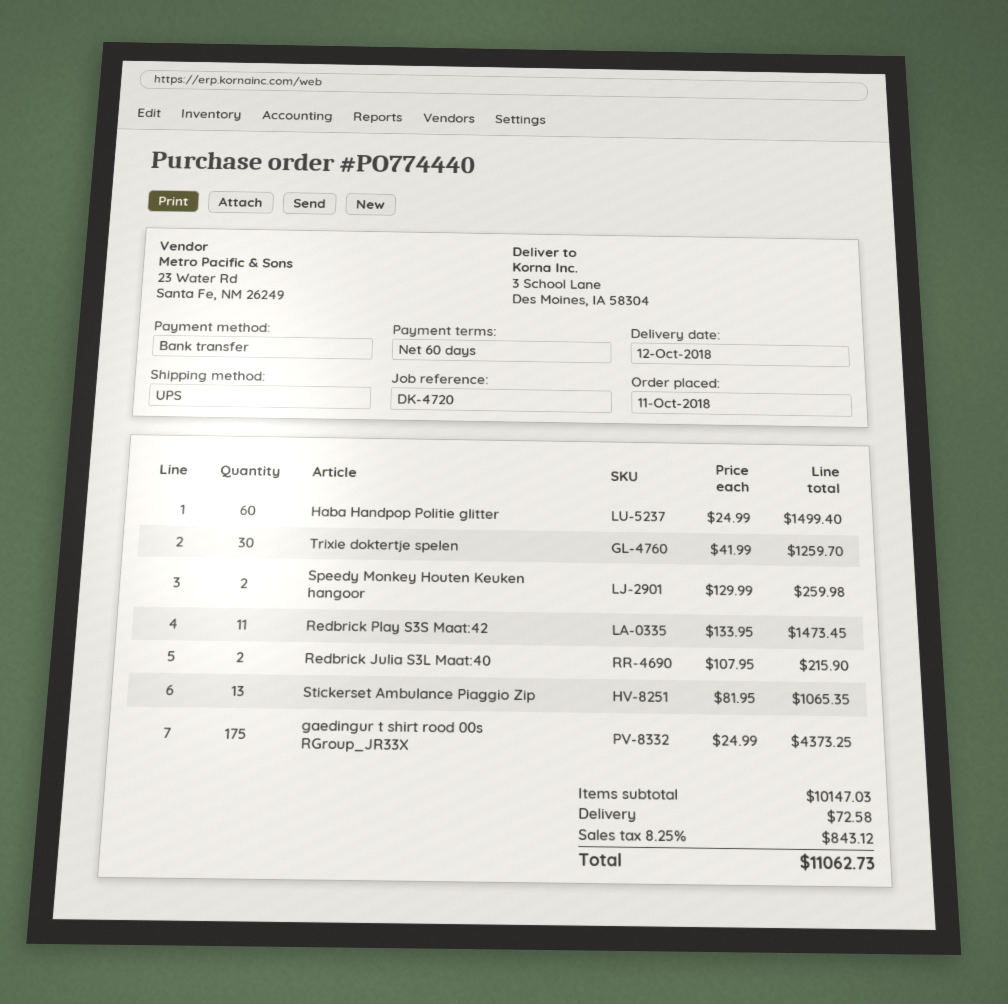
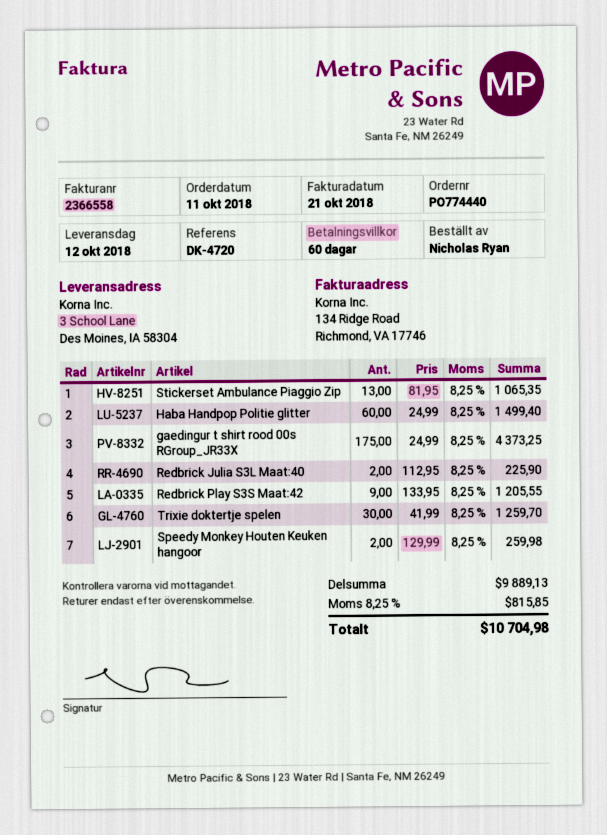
Redbrick Play S3S Maat:42: 11 x 133.95 = 1473.45 -> 9 x 133.95 = 1205.55
Redbrick Julia S3L Maat:40: 2 x 107.95 = 215.90 -> 2 x 112.95 = 225.90
subtotal: 10147.03 -> 9889.13
shipping: 72.58 -> none
tax: 8.25% = 843.12 -> 8.25% = 815.85
total: 11062.73 -> 10704.98

